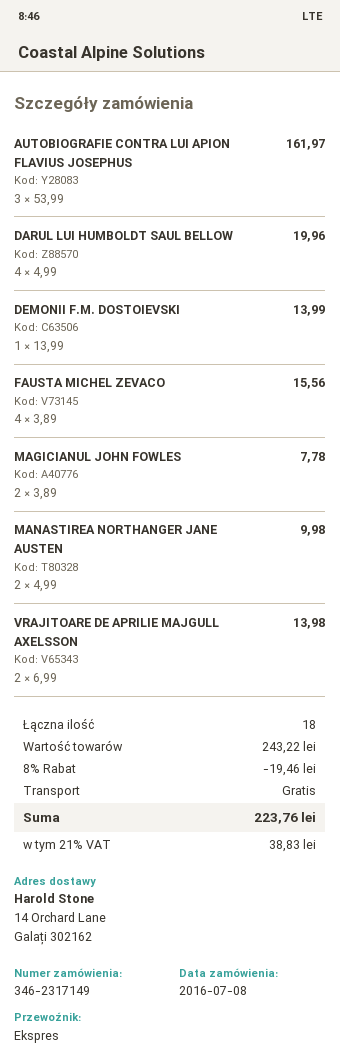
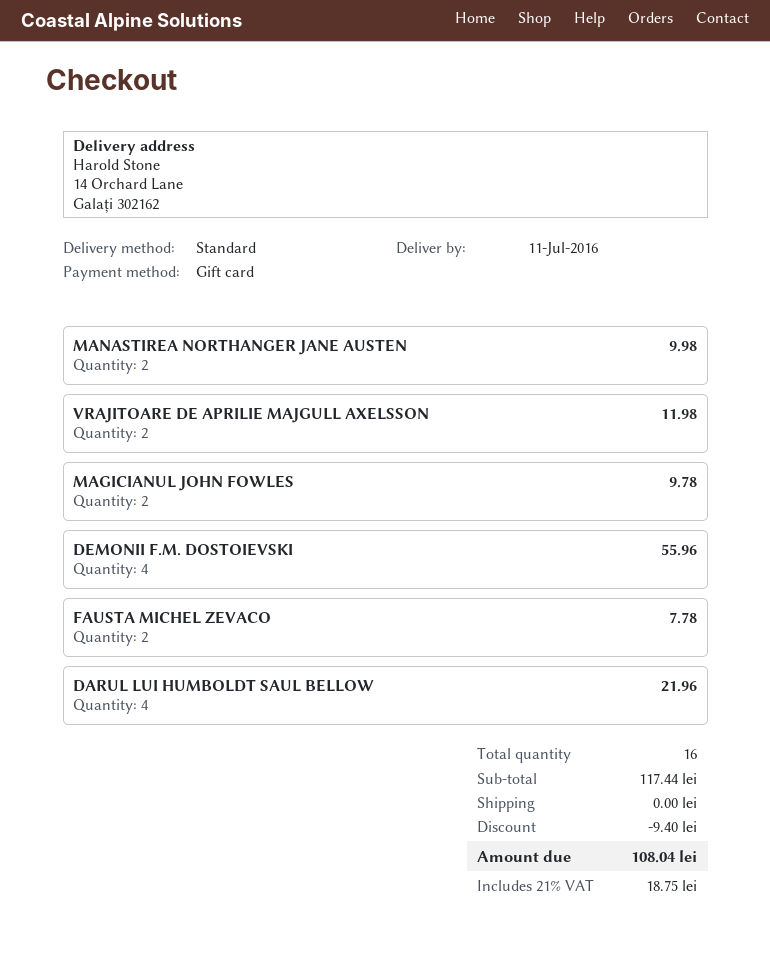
shipping method: express -> standard
AUTOBIOGRAFIE CONTRA LUI APION FLAVIUS JOSEPHUS: 3 for 161.97 -> none
DARUL LUI HUMBOLDT SAUL BELLOW: 4 for 19.96 -> 4 for 21.96
DEMONII F.M. DOSTOIEVSKI: 1 for 13.99 -> 4 for 55.96
FAUSTA MICHEL ZEVACO: 4 for 15.56 -> 2 for 7.78
MAGICIANUL JOHN FOWLES: 2 for 7.78 -> 2 for 9.78
VRAJITOARE DE APRILIE MAJGULL AXELSSON: 2 for 13.98 -> 2 for 11.98
total quantity: 18 -> 16
subtotal: 243.22 -> 117.44
discount: 19.46 -> 9.40
tax: 21% = 38.83 -> 21% = 18.75
total: 223.76 -> 108.04

